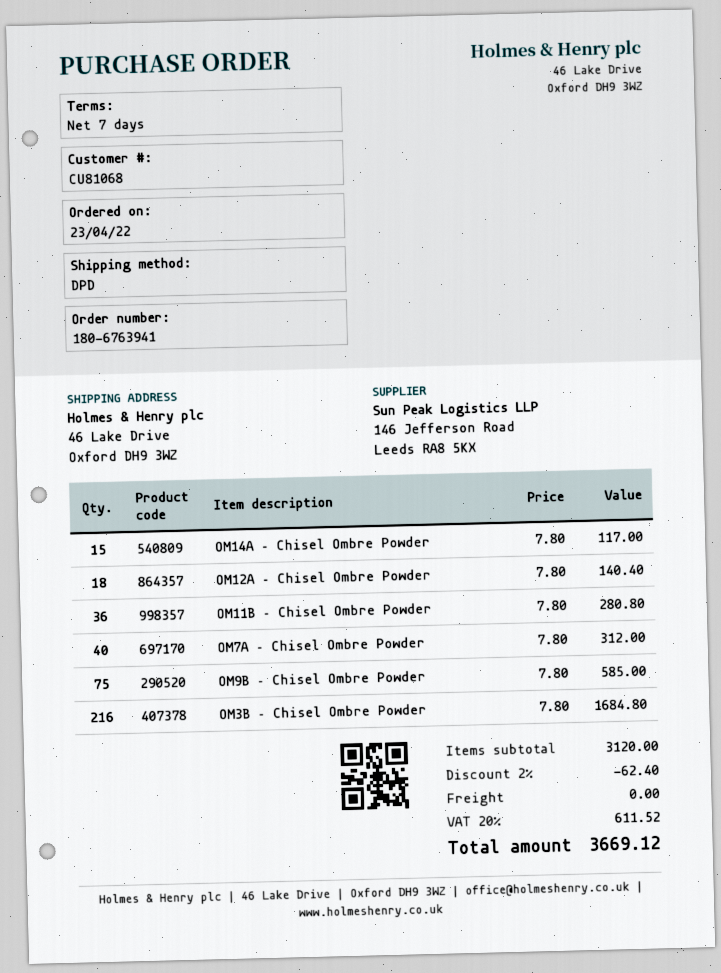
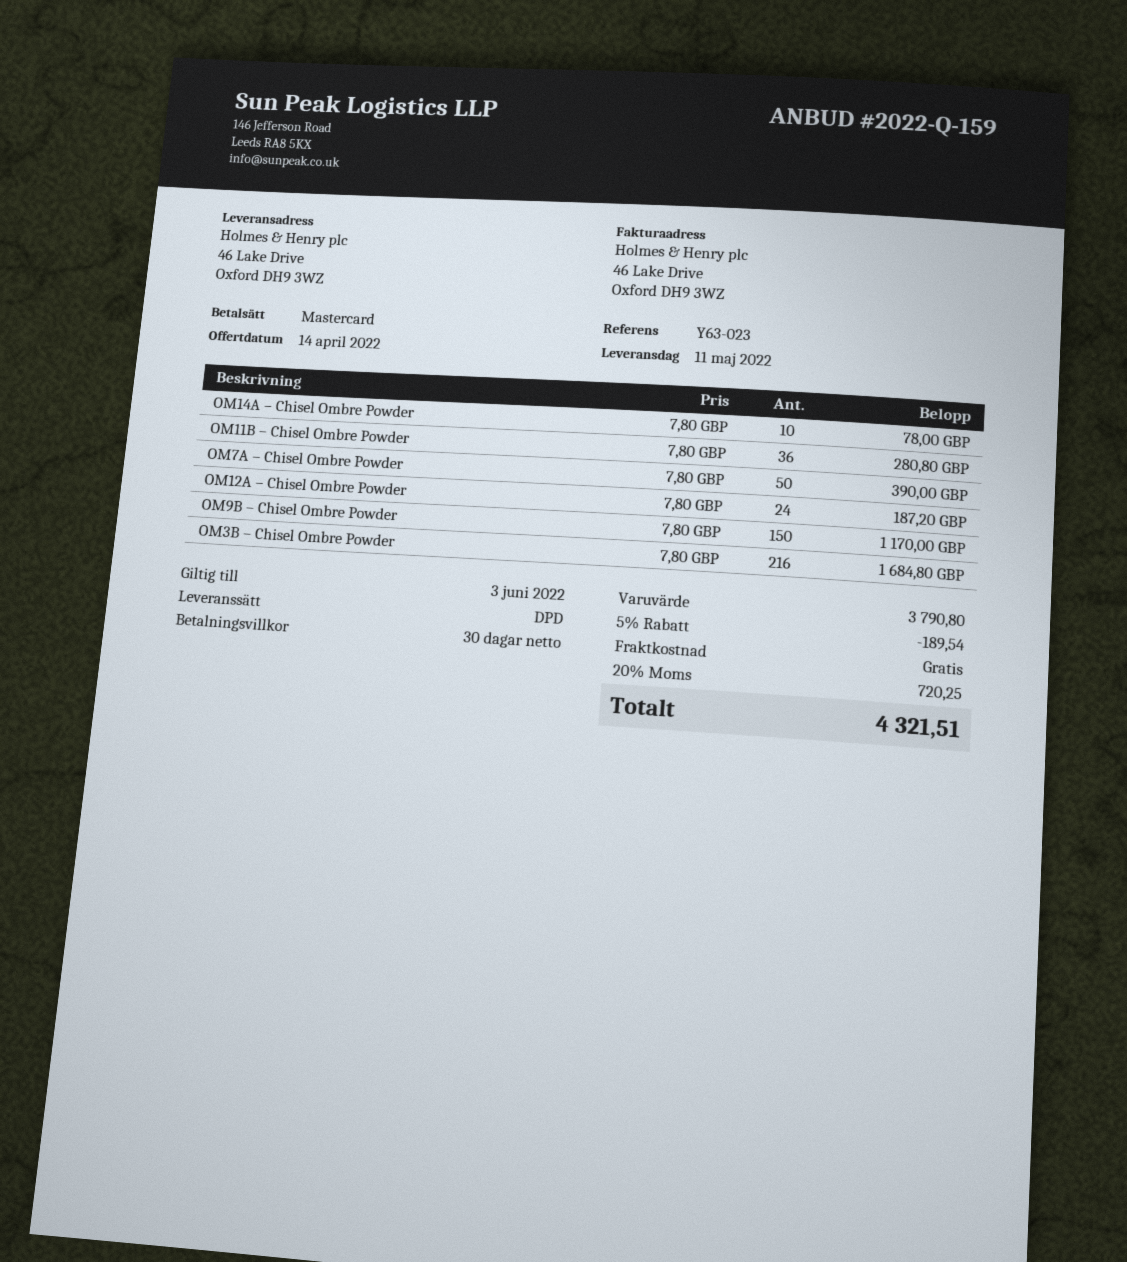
payment terms: 7 days -> 30 days
OM14A – Chisel Ombre Powder: 15 x 7.80 = 117.00 -> 10 x 7.80 = 78.00
OM12A – Chisel Ombre Powder: 18 x 7.80 = 140.40 -> 24 x 7.80 = 187.20
OM7A – Chisel Ombre Powder: 40 x 7.80 = 312.00 -> 50 x 7.80 = 390.00
OM9B – Chisel Ombre Powder: 75 x 7.80 = 585.00 -> 150 x 7.80 = 1170.00
subtotal: 3120.00 -> 3790.80
discount: 2% = 62.40 -> 5% = 189.54
tax: 20% = 611.52 -> 20% = 720.25
total: 3669.12 -> 4321.51

